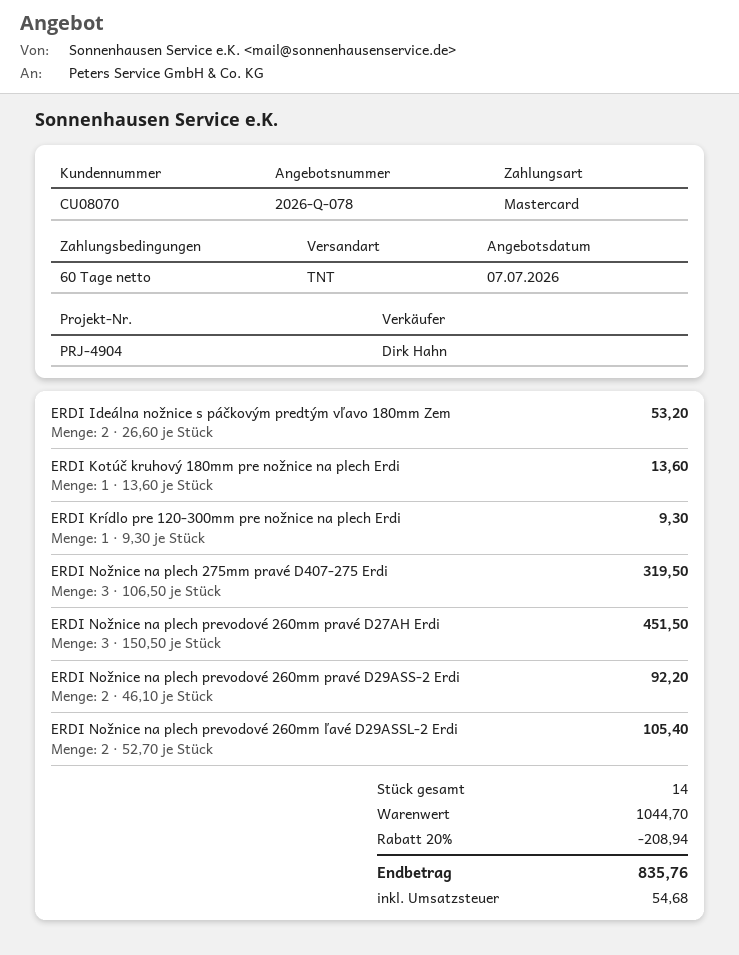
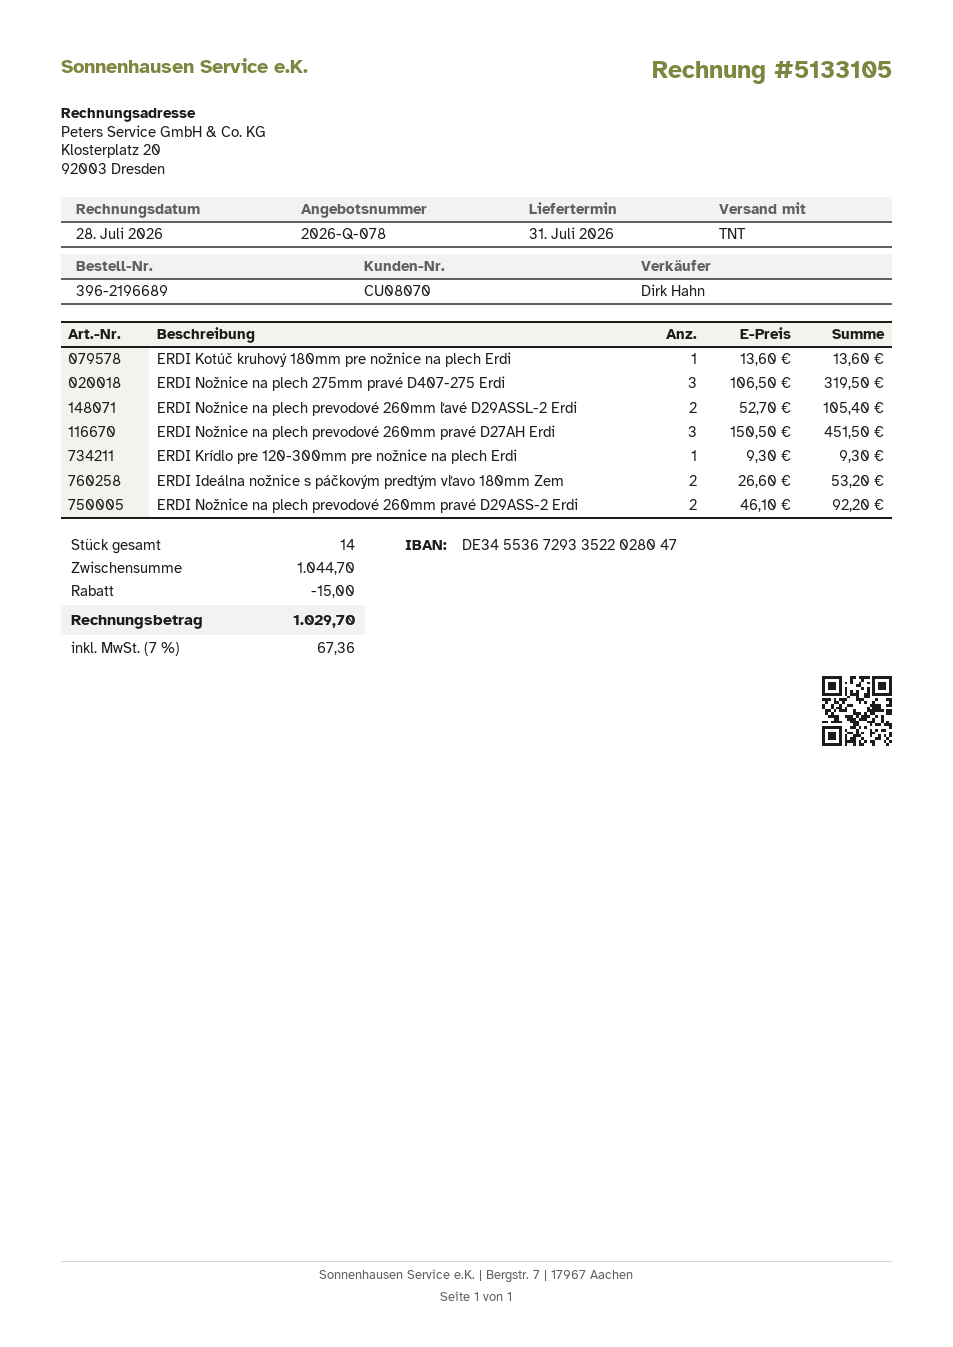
discount: 208.94 -> 15.00
tax: 54.68 -> 67.36
total: 835.76 -> 1029.70

